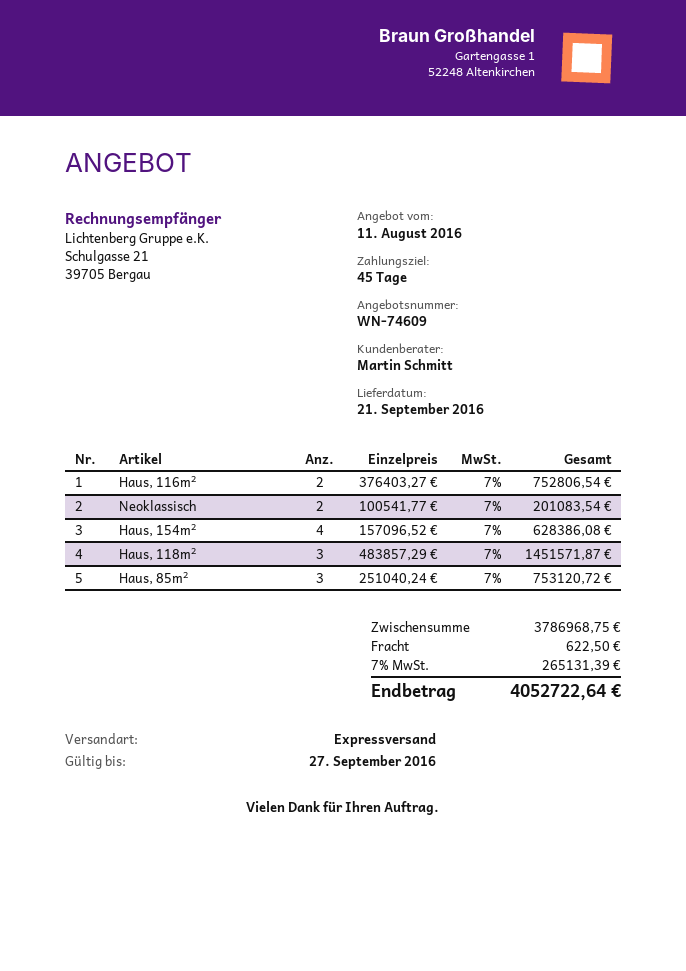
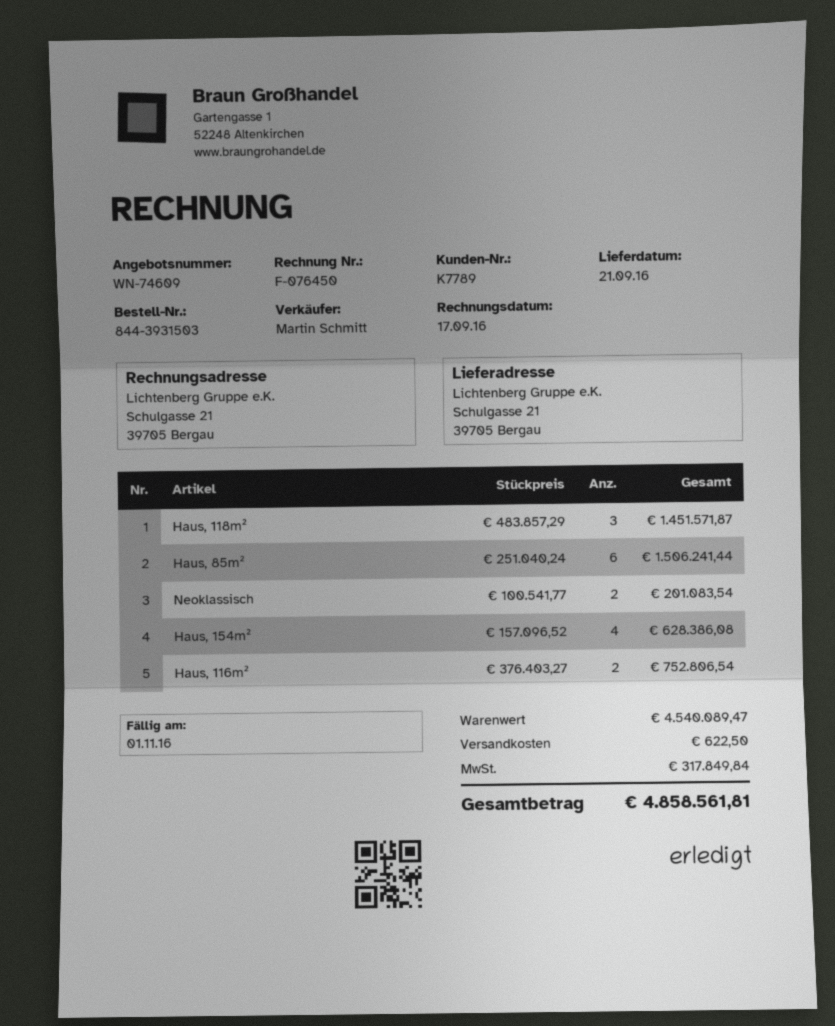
Haus, 85m²: 3 x 251040.24 = 753120.72 -> 6 x 251040.24 = 1506241.44
subtotal: 3786968.75 -> 4540089.47
tax: 265131.39 -> 317849.84
total: 4052722.64 -> 4858561.81

